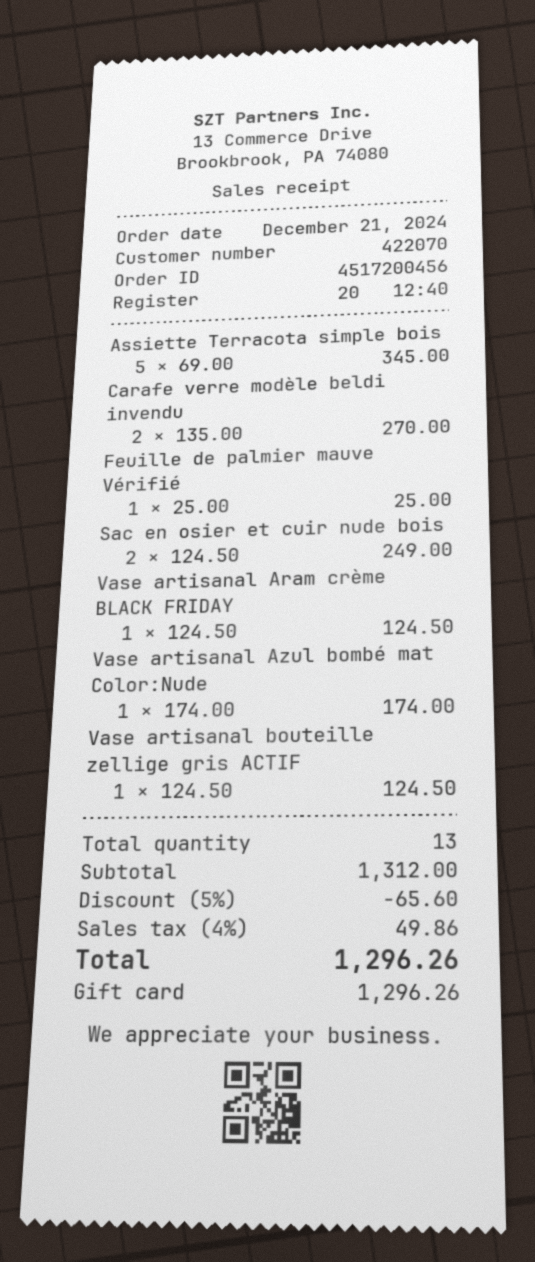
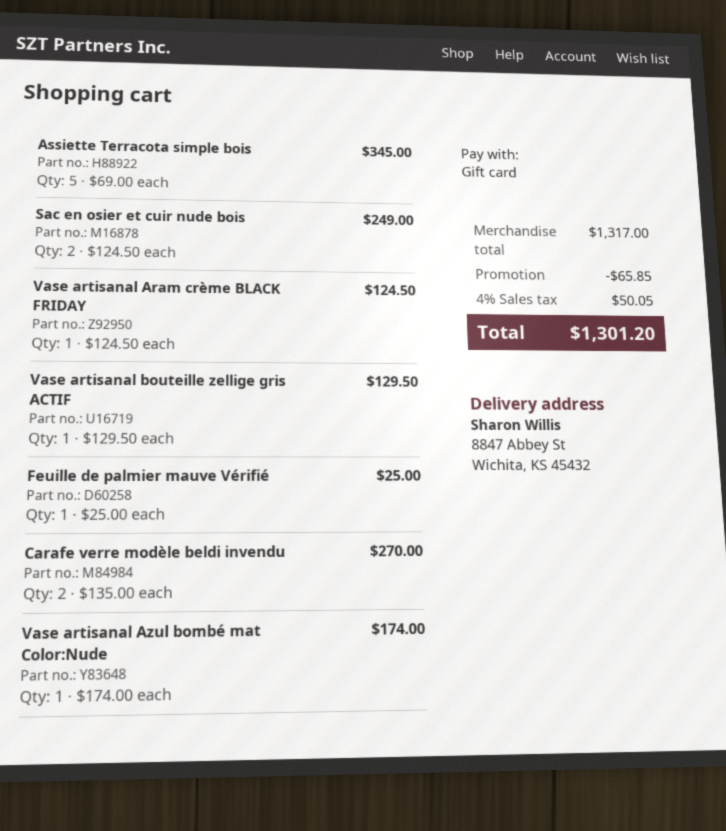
Vase artisanal bouteille zellige gris ACTIF: 1 x 124.50 = 124.50 -> 1 x 129.50 = 129.50
subtotal: 1312.00 -> 1317.00
discount: 65.60 -> 65.85
tax: 4% = 49.86 -> 4% = 50.05
total: 1296.26 -> 1301.20

